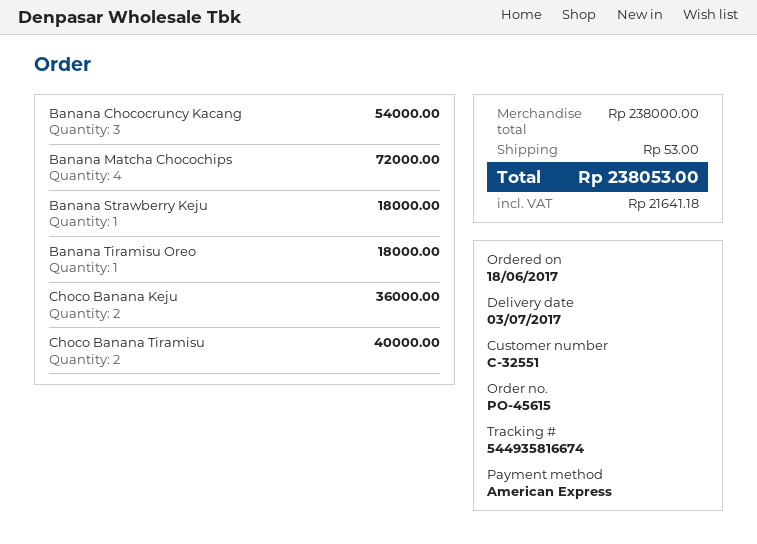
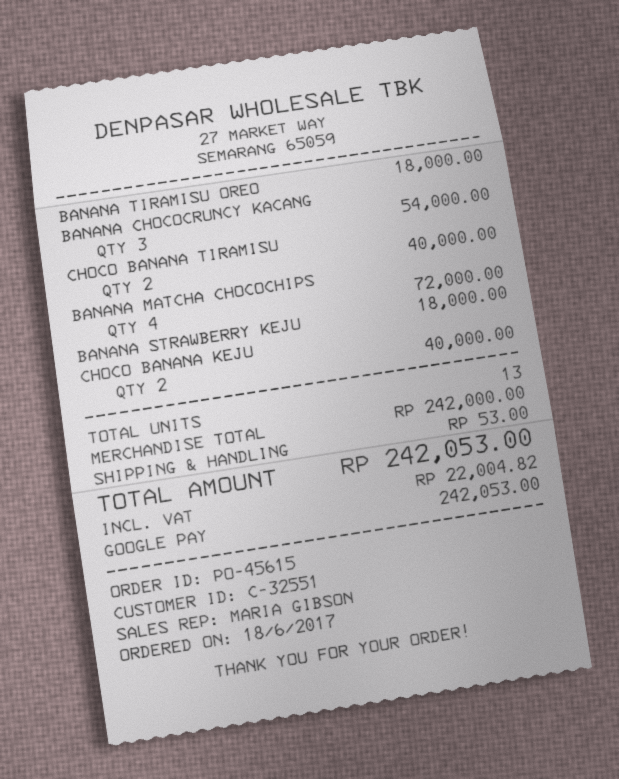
payment method: American Express -> Google Pay
Choco Banana Keju: 2 for 36000.00 -> 2 for 40000.00
subtotal: 238000.00 -> 242000.00
tax: 21641.18 -> 22004.82
total: 238053.00 -> 242053.00

